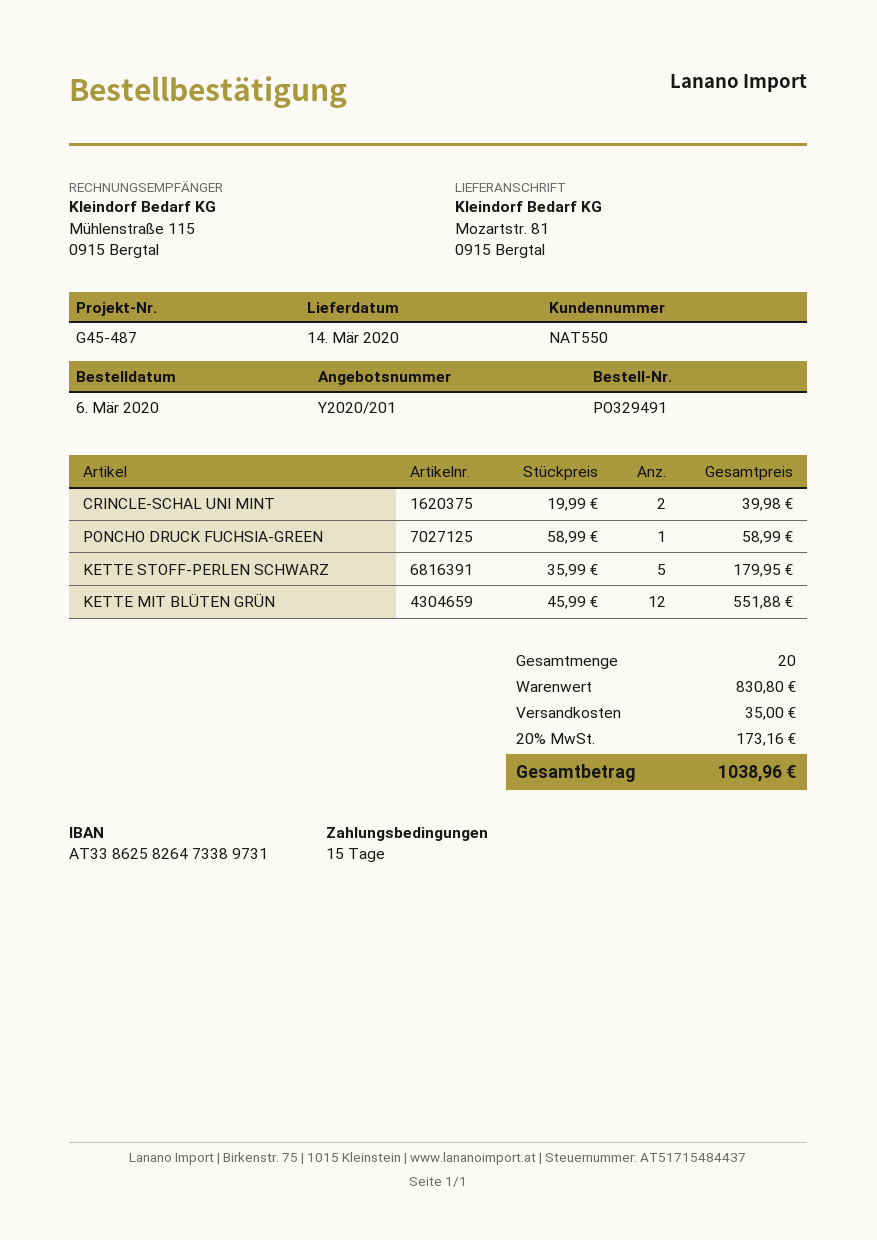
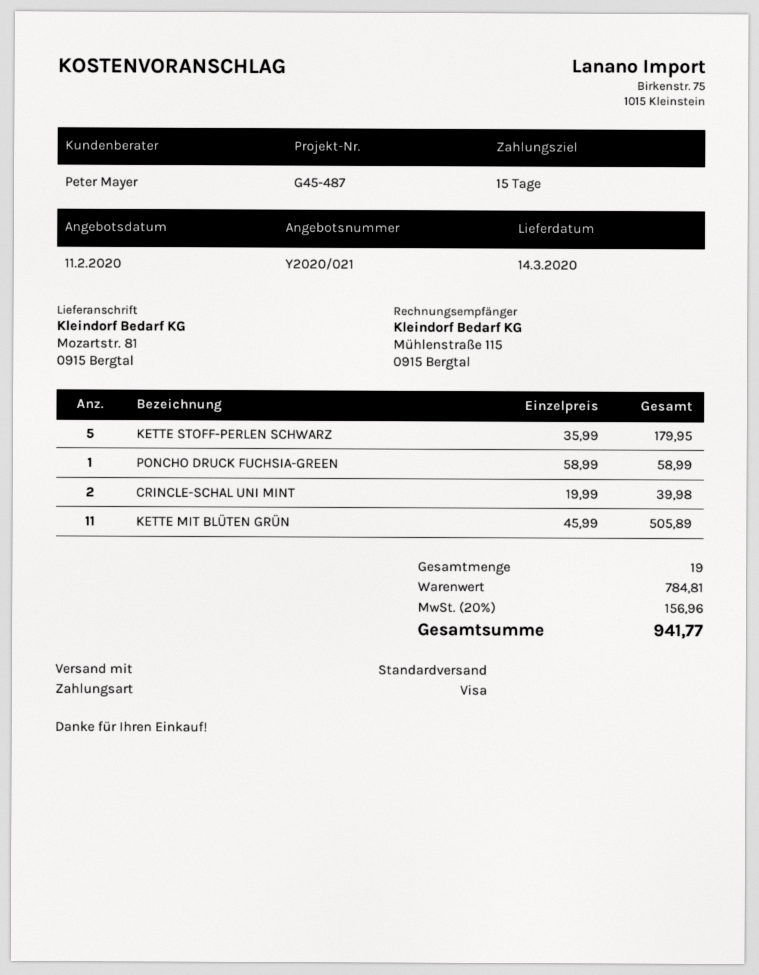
quote number: Y2020/201 -> Y2020/021
KETTE MIT BLÜTEN GRÜN: 12 x 45.99 = 551.88 -> 11 x 45.99 = 505.89
total quantity: 20 -> 19
subtotal: 830.80 -> 784.81
shipping: 35.00 -> none
tax: 20% = 173.16 -> 20% = 156.96
total: 1038.96 -> 941.77

